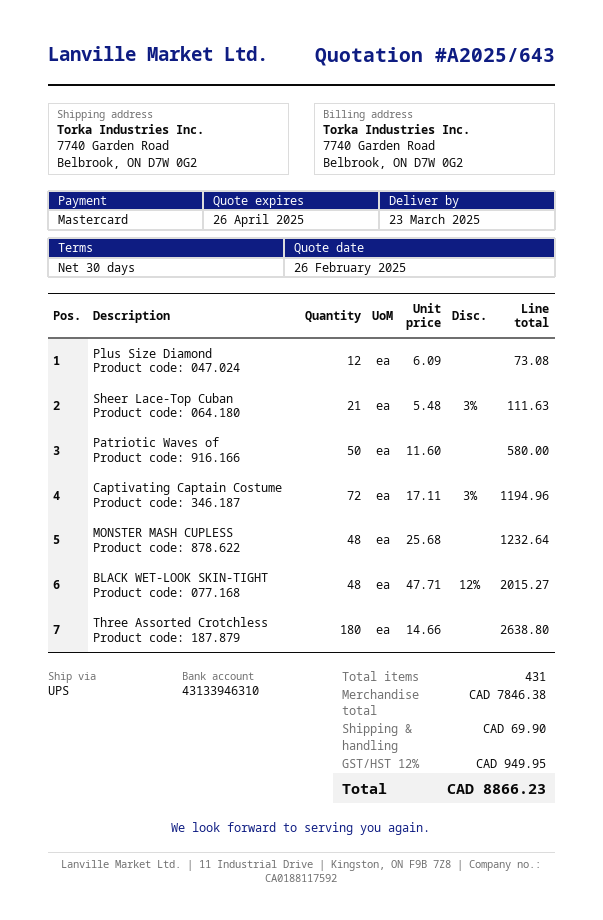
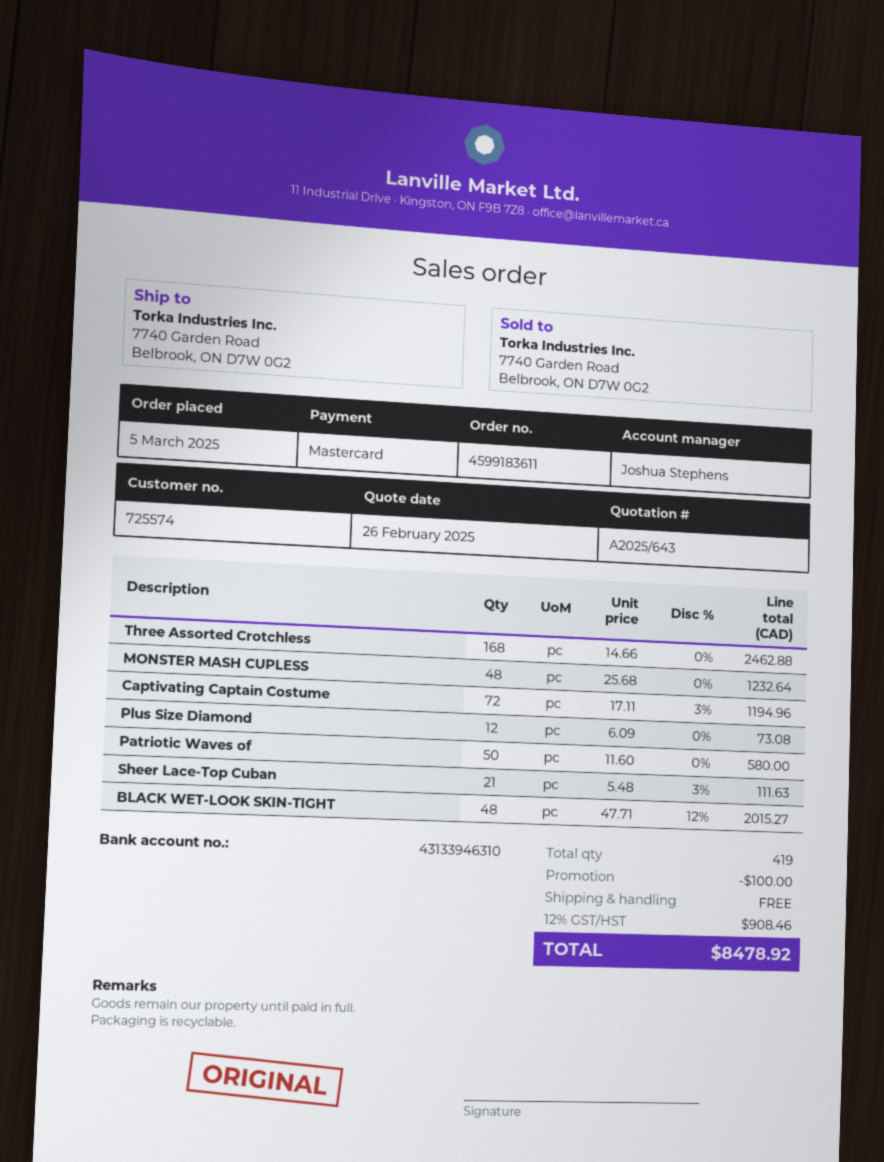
Three Assorted Crotchless: 180 x 14.66 = 2638.80 -> 168 x 14.66 = 2462.88
total quantity: 431 -> 419
discount: none -> 100.00
shipping: 69.90 -> 0.00
tax: 12% = 949.95 -> 12% = 908.46
total: 8866.23 -> 8478.92

